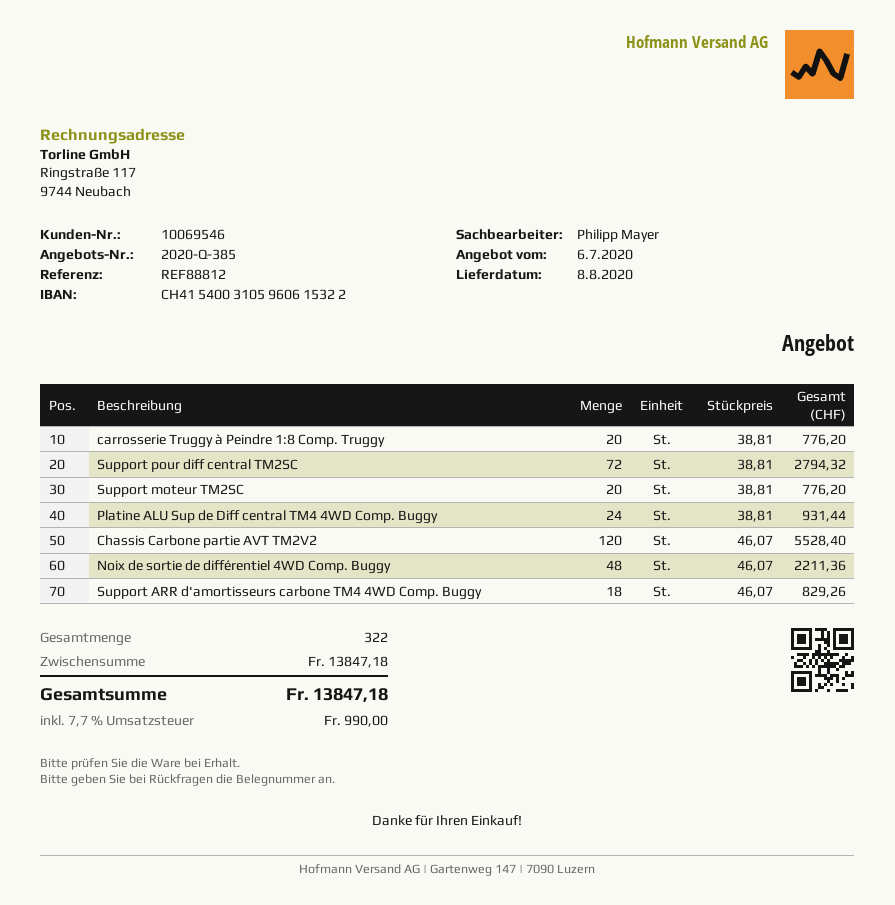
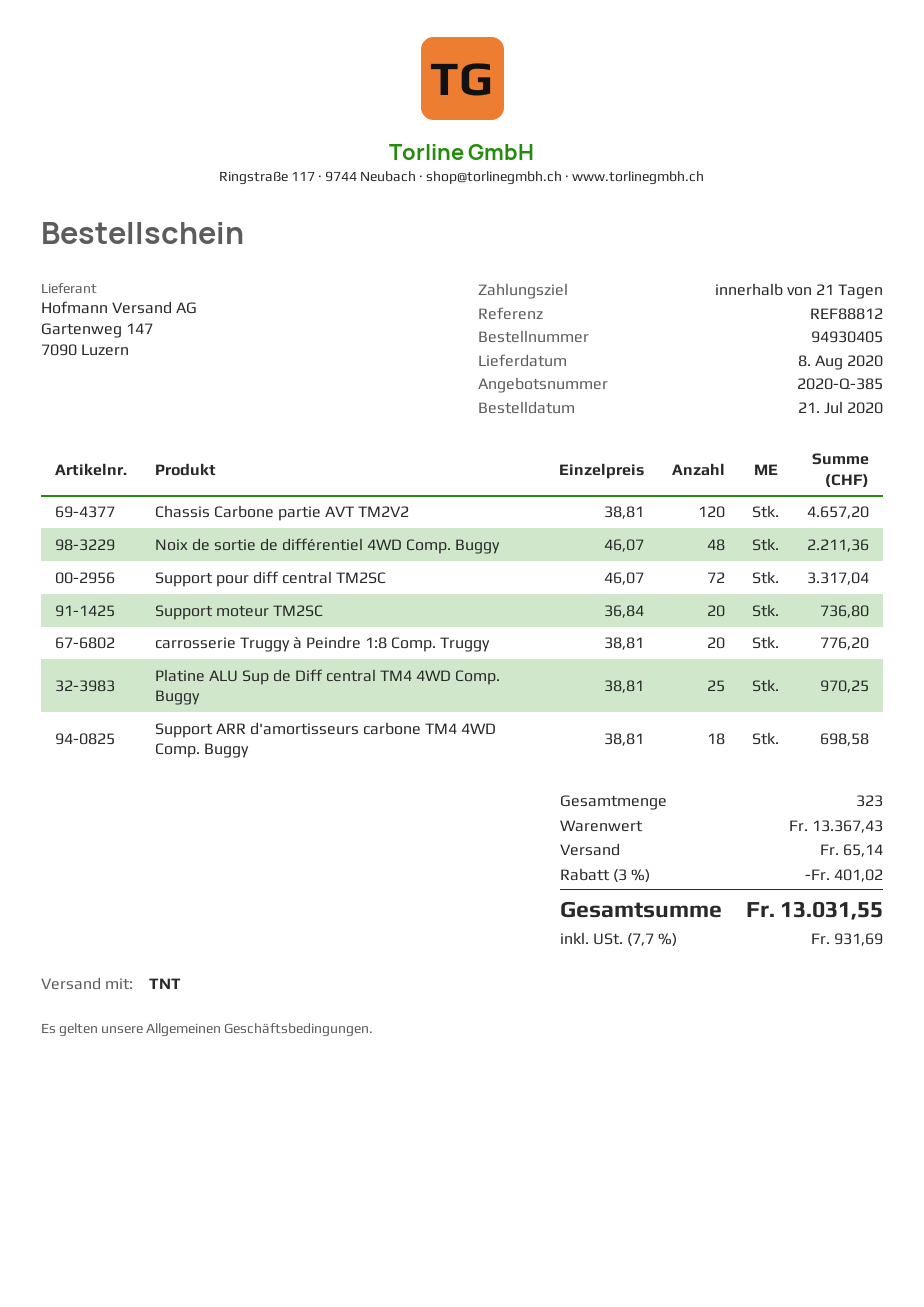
Support pour diff central TM2SC: 72 x 38.81 = 2794.32 -> 72 x 46.07 = 3317.04
Support moteur TM2SC: 20 x 38.81 = 776.20 -> 20 x 36.84 = 736.80
Platine ALU Sup de Diff central TM4 4WD Comp. Buggy: 24 x 38.81 = 931.44 -> 25 x 38.81 = 970.25
Chassis Carbone partie AVT TM2V2: 120 x 46.07 = 5528.40 -> 120 x 38.81 = 4657.20
Support ARR d'amortisseurs carbone TM4 4WD Comp. Buggy: 18 x 46.07 = 829.26 -> 18 x 38.81 = 698.58
total quantity: 322 -> 323
subtotal: 13847.18 -> 13367.43
discount: none -> 3% = 401.02
shipping: none -> 65.14
tax: 7.7% = 990.00 -> 7.7% = 931.69
total: 13847.18 -> 13031.55

